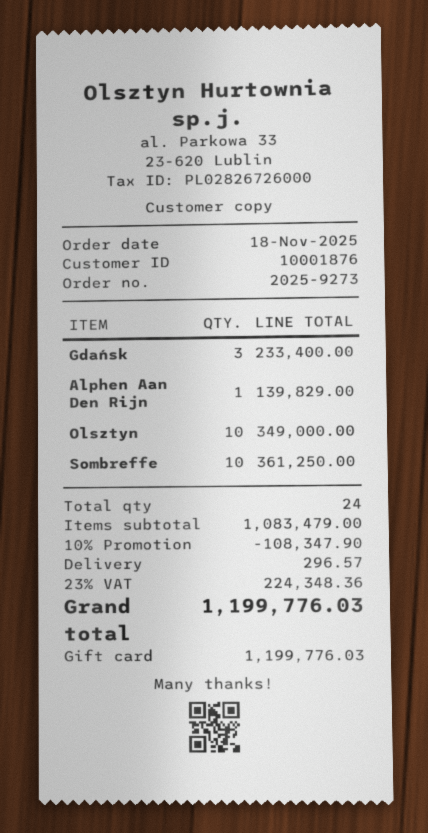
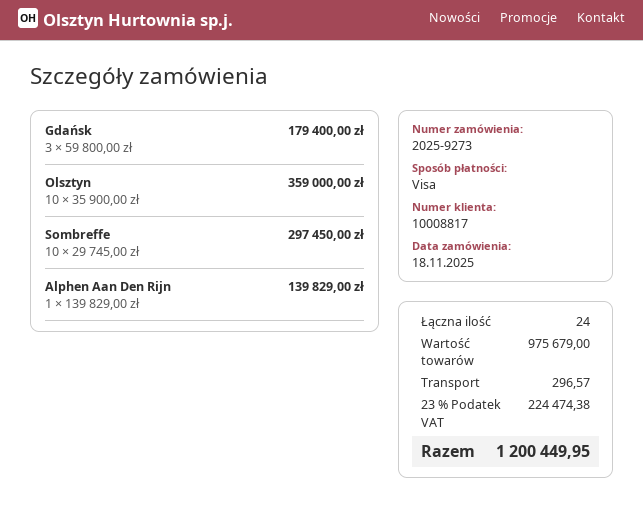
customer number: 10001876 -> 10008817
payment method: gift card -> Visa
Gdańsk: 3 for 233400.00 -> 3 for 179400.00
Olsztyn: 10 for 349000.00 -> 10 for 359000.00
Sombreffe: 10 for 361250.00 -> 10 for 297450.00
subtotal: 1083479.00 -> 975679.00
discount: 10% = 108347.90 -> none
tax: 23% = 224348.36 -> 23% = 224474.38
total: 1199776.03 -> 1200449.95

